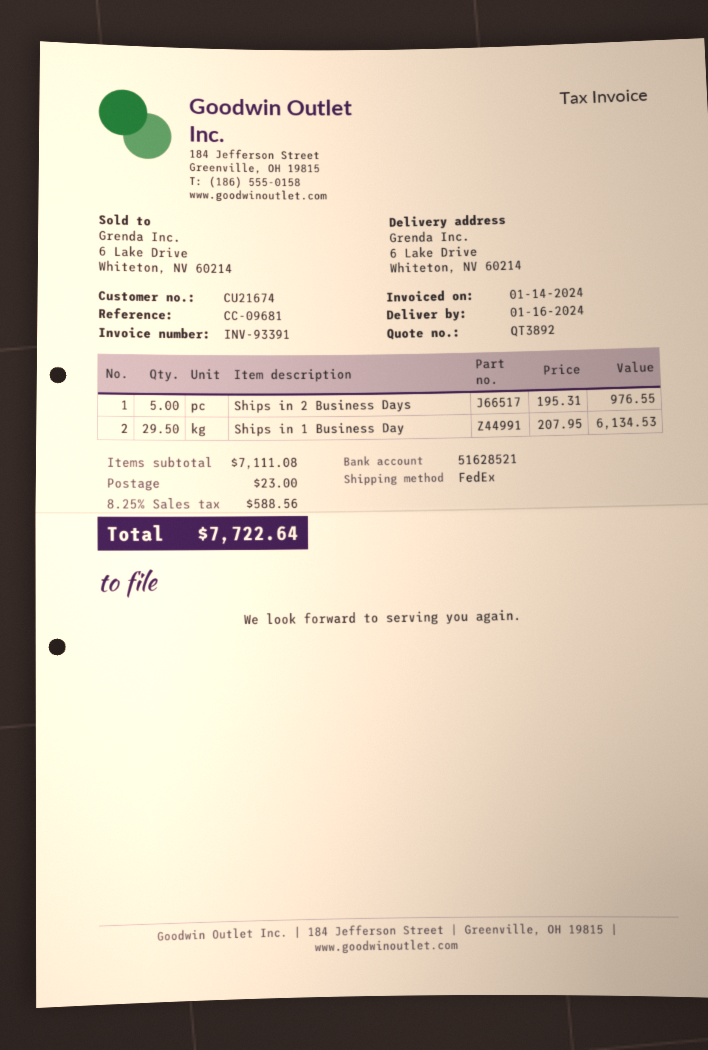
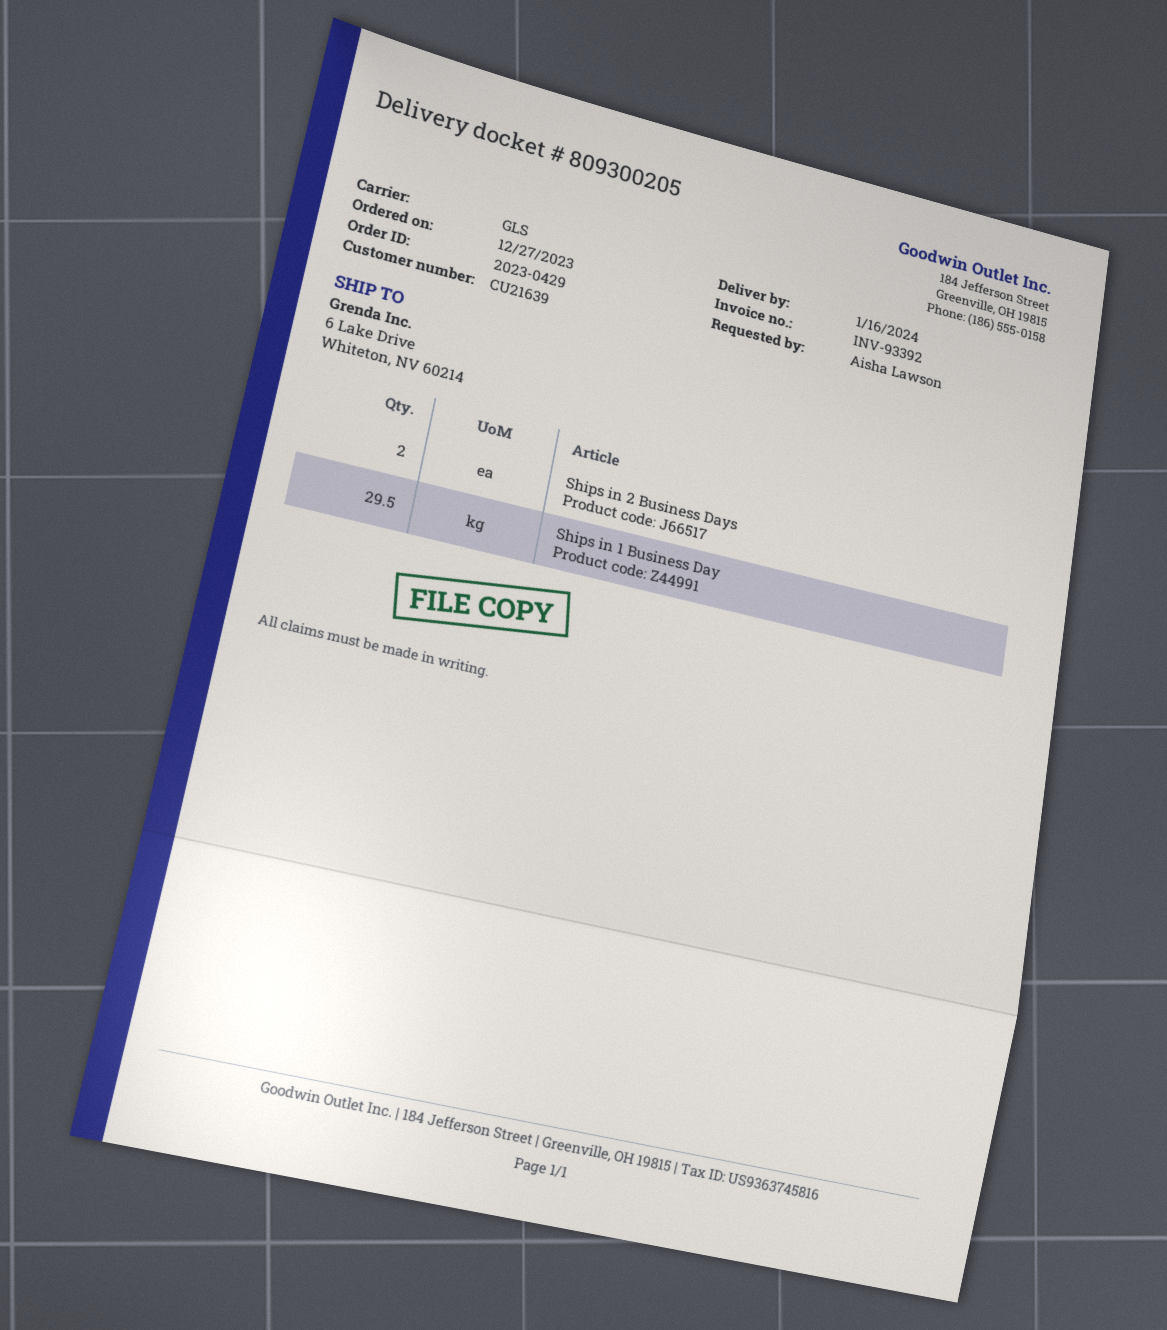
invoice number: INV-93391 -> INV-93392
customer number: CU21674 -> CU21639
shipping method: FedEx -> GLS
Ships in 2 Business Days: 5 -> 2

